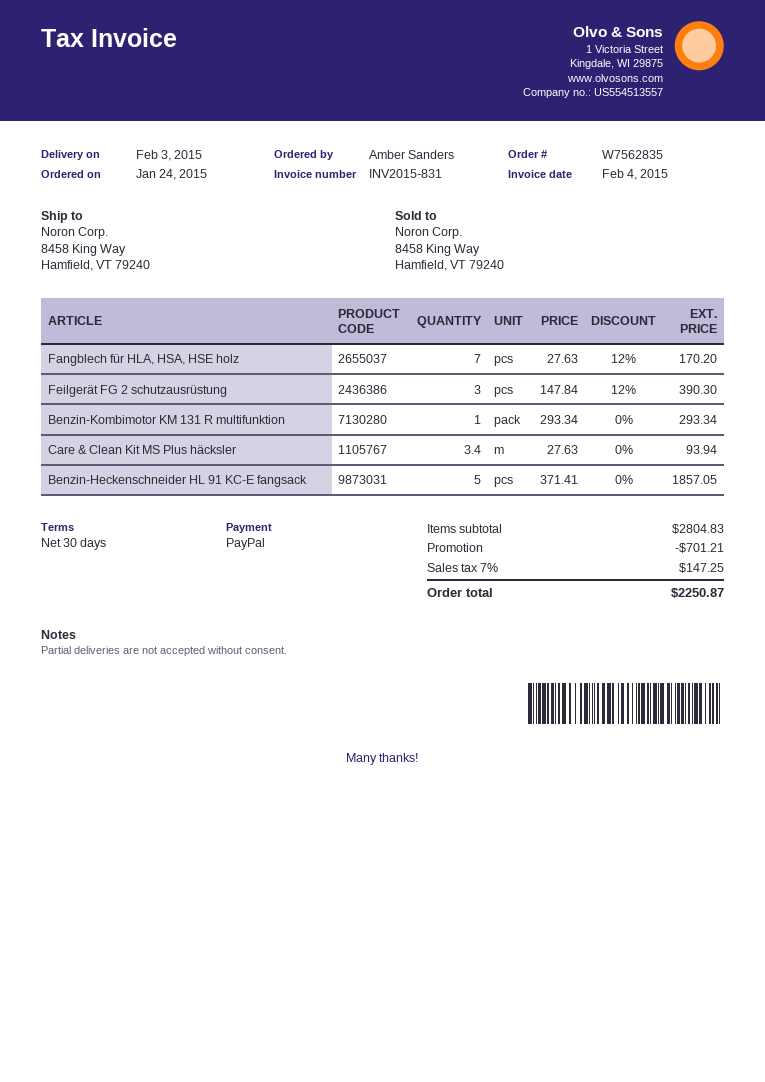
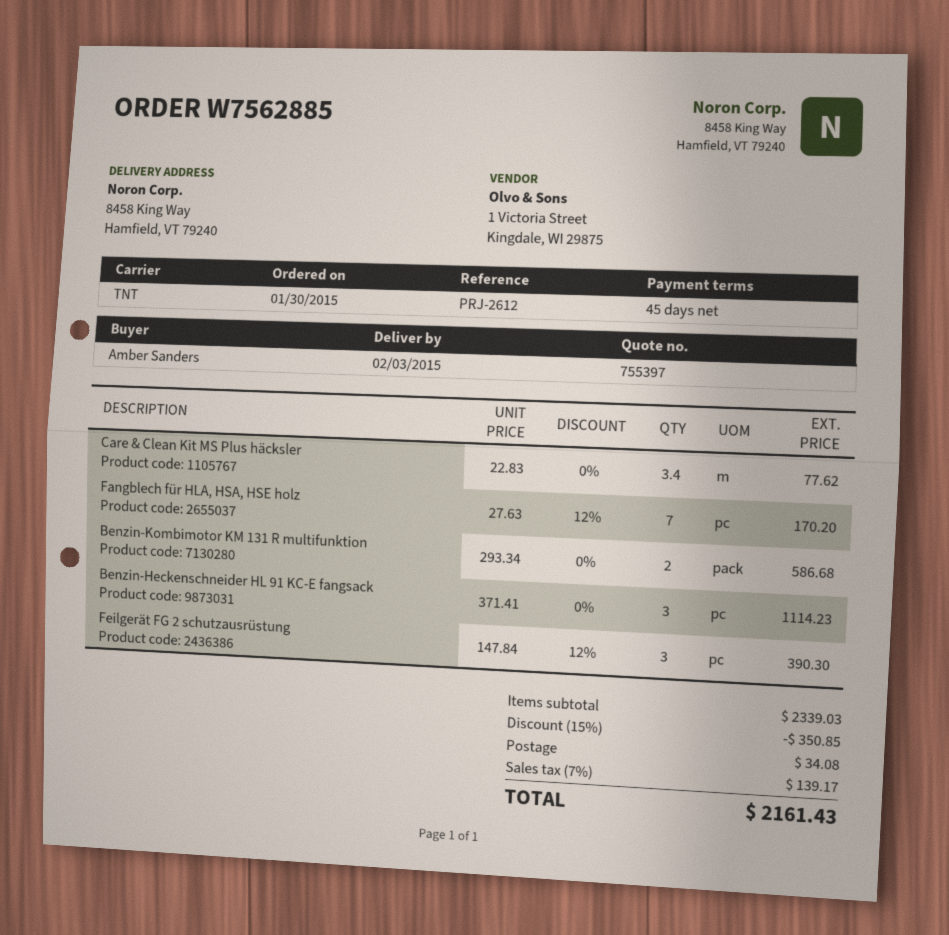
order number: W7562835 -> W7562885
order date: 2015-01-24 -> 2015-01-30
payment terms: 30 days -> 45 days
Benzin-Kombimotor KM 131 R multifunktion: 1 x 293.34 = 293.34 -> 2 x 293.34 = 586.68
Care & Clean Kit MS Plus häcksler: 3.4 x 27.63 = 93.94 -> 3.4 x 22.83 = 77.62
Benzin-Heckenschneider HL 91 KC-E fangsack: 5 x 371.41 = 1857.05 -> 3 x 371.41 = 1114.23
subtotal: 2804.83 -> 2339.03
discount: 701.21 -> 350.85
shipping: none -> 34.08
tax: 7% = 147.25 -> 7% = 139.17
total: 2250.87 -> 2161.43

